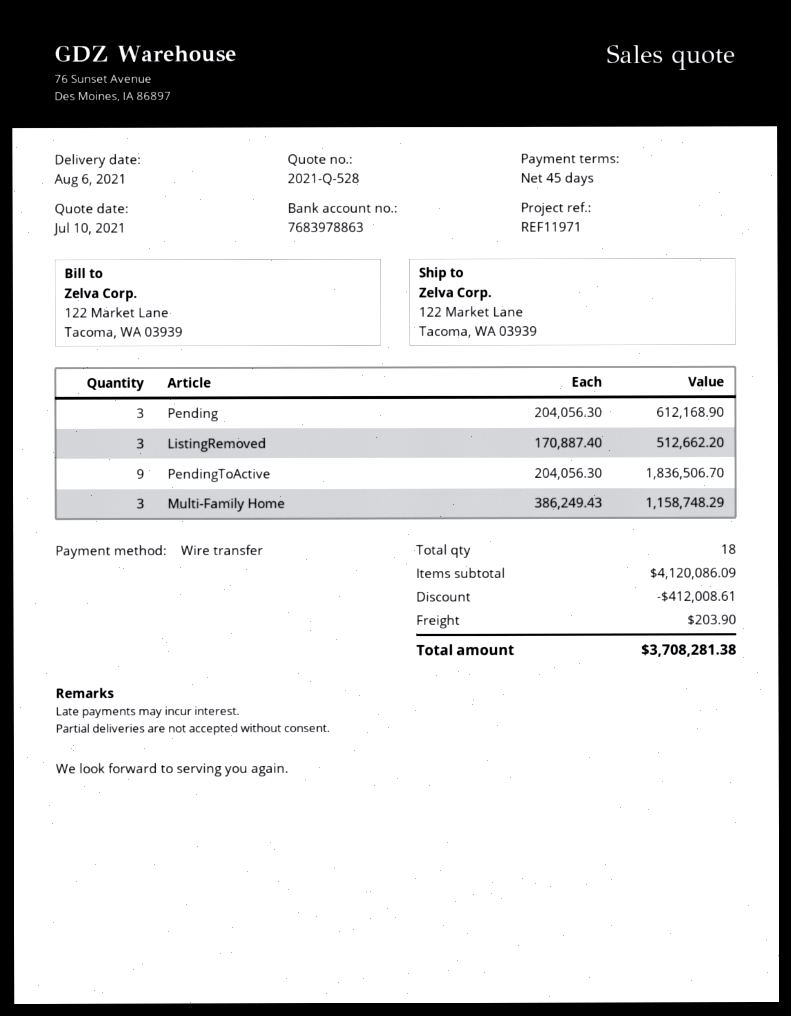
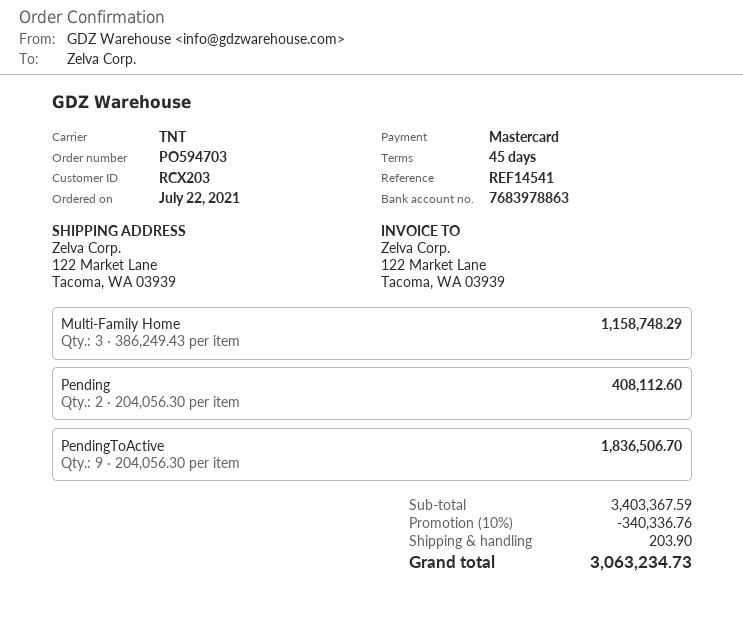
reference: REF11971 -> REF14541
payment method: bank transfer -> Mastercard
Pending: 3 x 204056.30 = 612168.90 -> 2 x 204056.30 = 408112.60
ListingRemoved: 3 x 170887.40 = 512662.20 -> none
subtotal: 4120086.09 -> 3403367.59
discount: 412008.61 -> 340336.76
total: 3708281.38 -> 3063234.73

